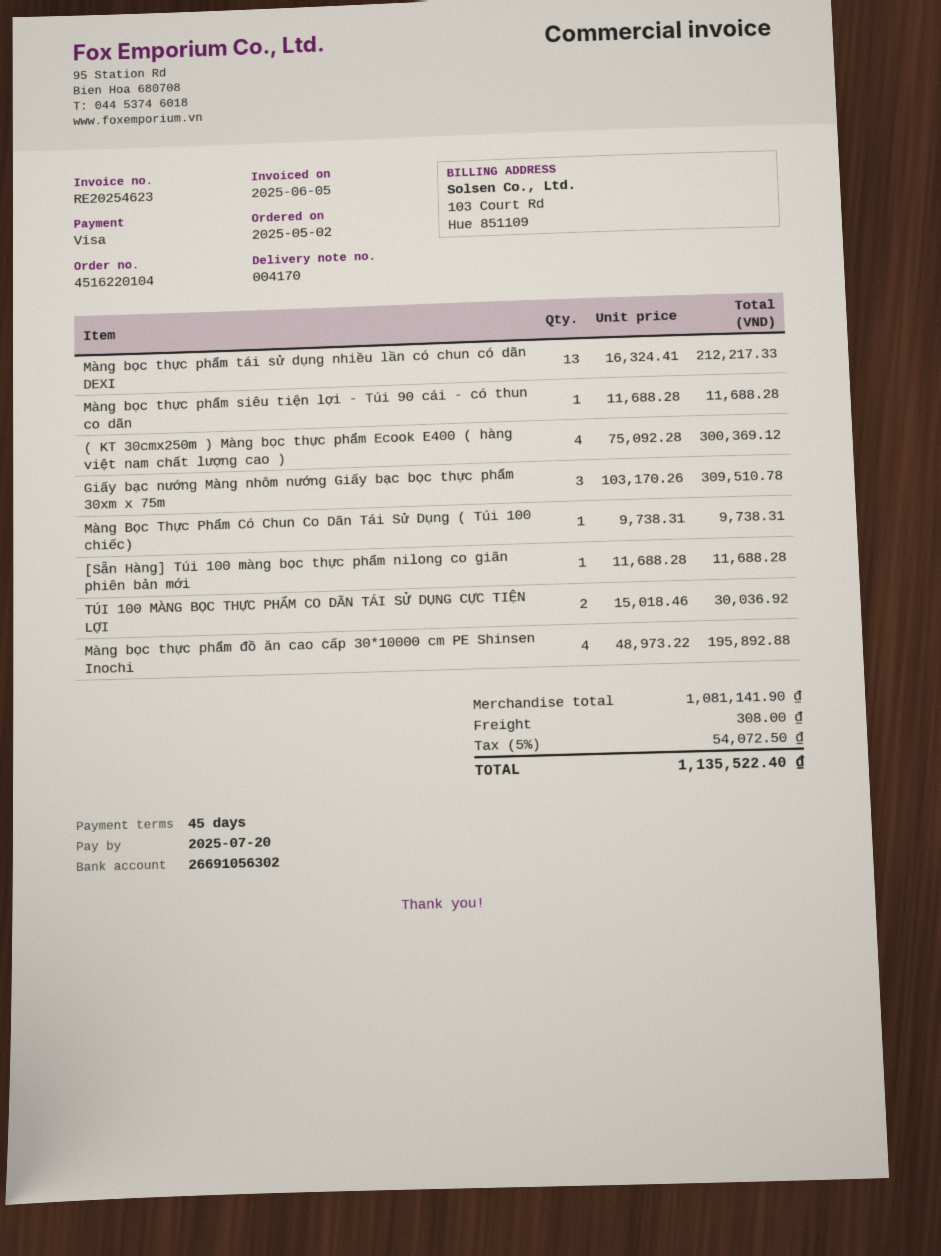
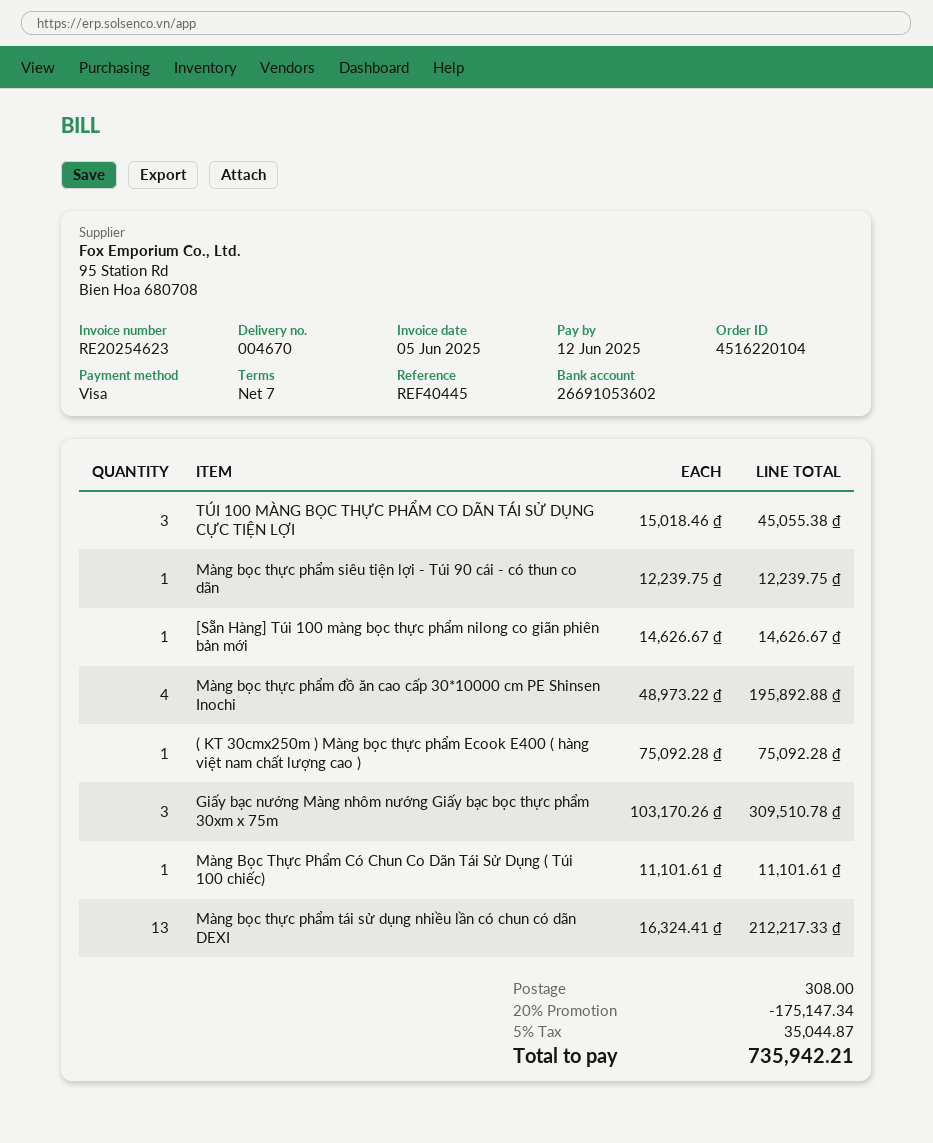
delivery note number: 004170 -> 004670
payment terms: 45 days -> 7 days
due date: 2025-07-20 -> 2025-06-12
bank account: 26691056302 -> 26691053602
Màng bọc thực phẩm siêu tiện lợi - Túi 90 cái - có thun co dãn: 1 x 11688.28 = 11688.28 -> 1 x 12239.75 = 12239.75
( KT 30cmx250m ) Màng bọc thực phẩm Ecook E400 ( hàng việt nam chất lượng cao ): 4 x 75092.28 = 300369.12 -> 1 x 75092.28 = 75092.28
Màng Bọc Thực Phẩm Có Chun Co Dãn Tái Sử Dụng ( Túi 100 chiếc): 1 x 9738.31 = 9738.31 -> 1 x 11101.61 = 11101.61
[Sẵn Hàng] Túi 100 màng bọc thực phẩm nilong co giãn phiên bản mới: 1 x 11688.28 = 11688.28 -> 1 x 14626.67 = 14626.67
TÚI 100 MÀNG BỌC THỰC PHẨM CO DÃN TÁI SỬ DỤNG CỰC TIỆN LỢI: 2 x 15018.46 = 30036.92 -> 3 x 15018.46 = 45055.38
discount: none -> 20% = 175147.34
tax: 5% = 54072.50 -> 5% = 35044.87
total: 1135522.40 -> 735942.21

